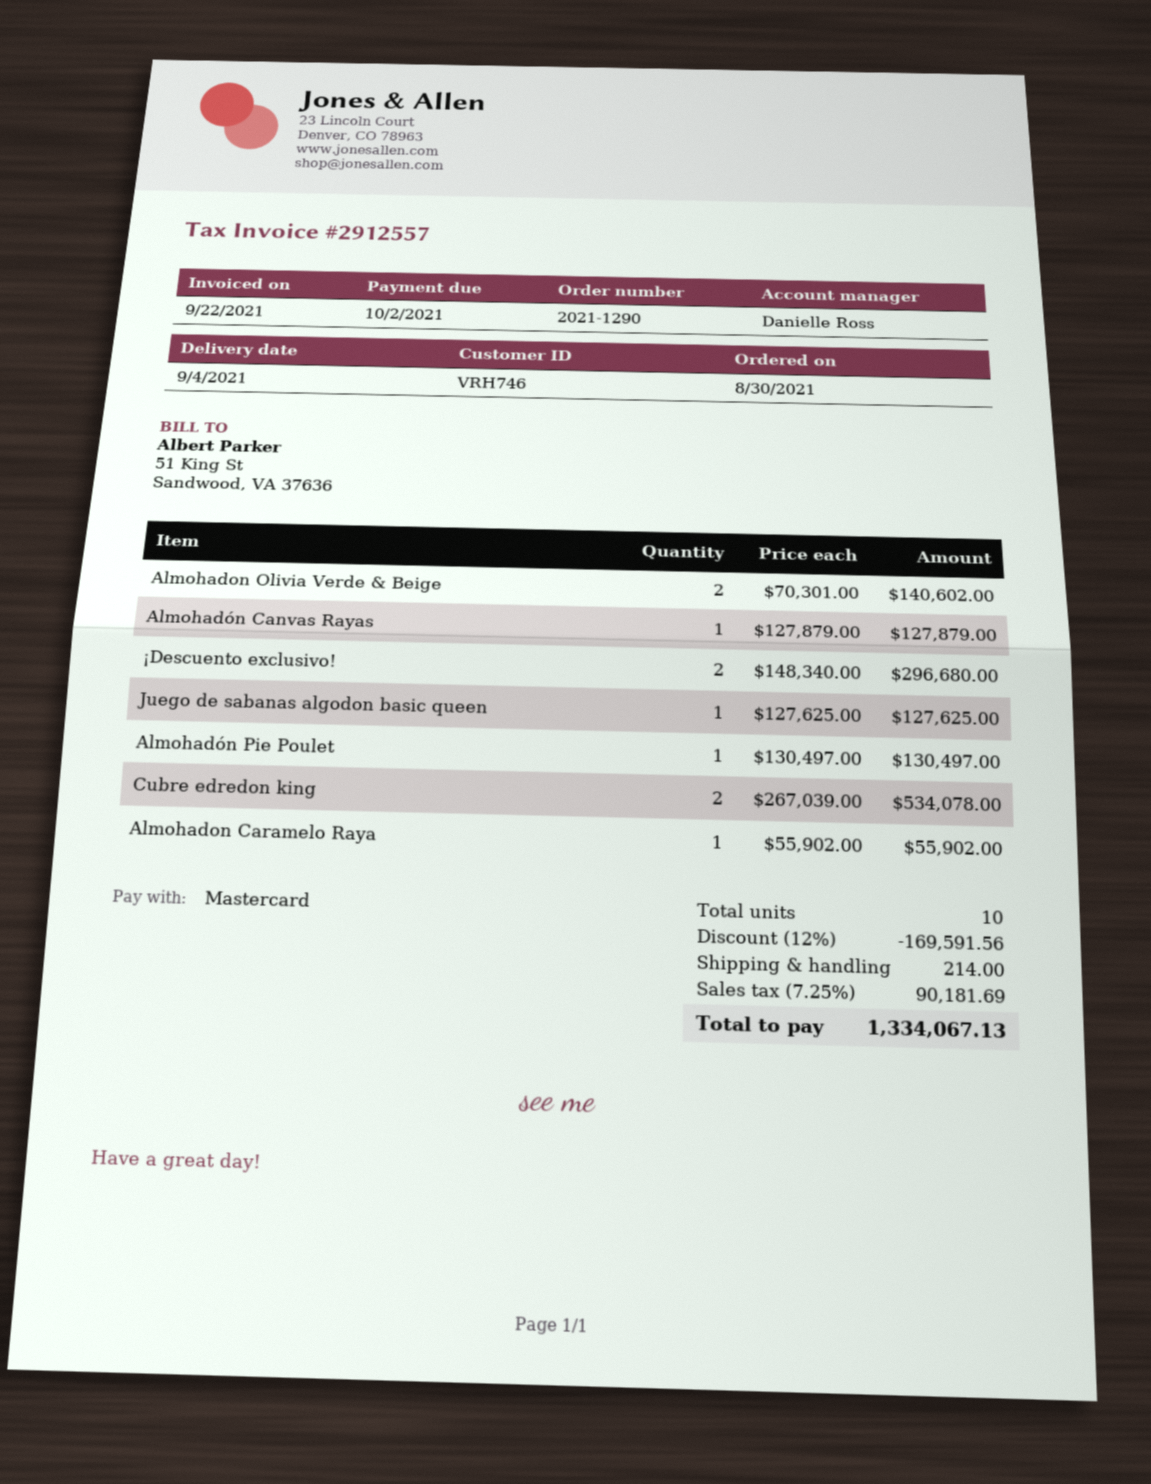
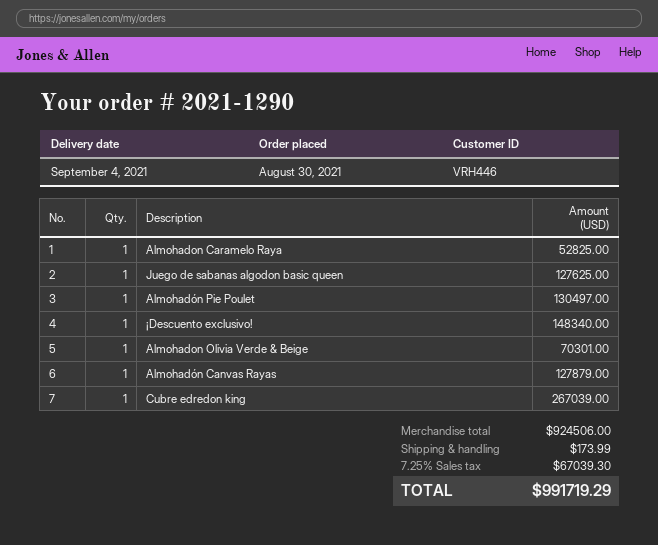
customer number: VRH746 -> VRH446
Almohadon Olivia Verde & Beige: 2 for 140602.00 -> 1 for 70301.00
¡Descuento exclusivo!: 2 for 296680.00 -> 1 for 148340.00
Cubre edredon king: 2 for 534078.00 -> 1 for 267039.00
Almohadon Caramelo Raya: 1 for 55902.00 -> 1 for 52825.00
discount: 12% = 169591.56 -> none
shipping: 214.00 -> 173.99
tax: 7.25% = 90181.69 -> 7.25% = 67039.30
total: 1334067.13 -> 991719.29

